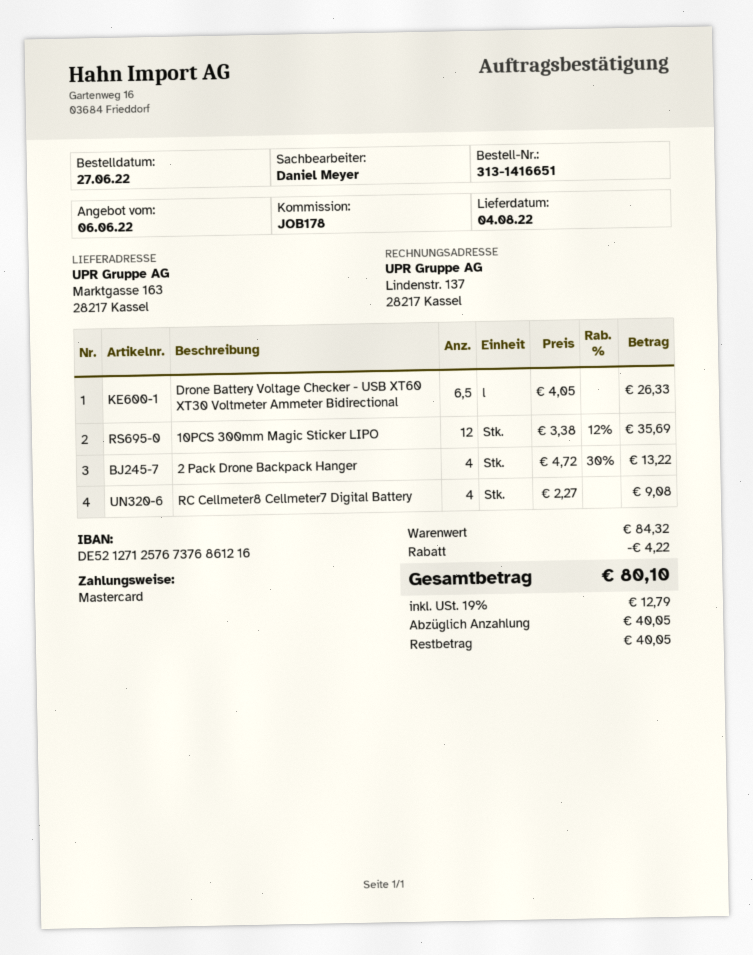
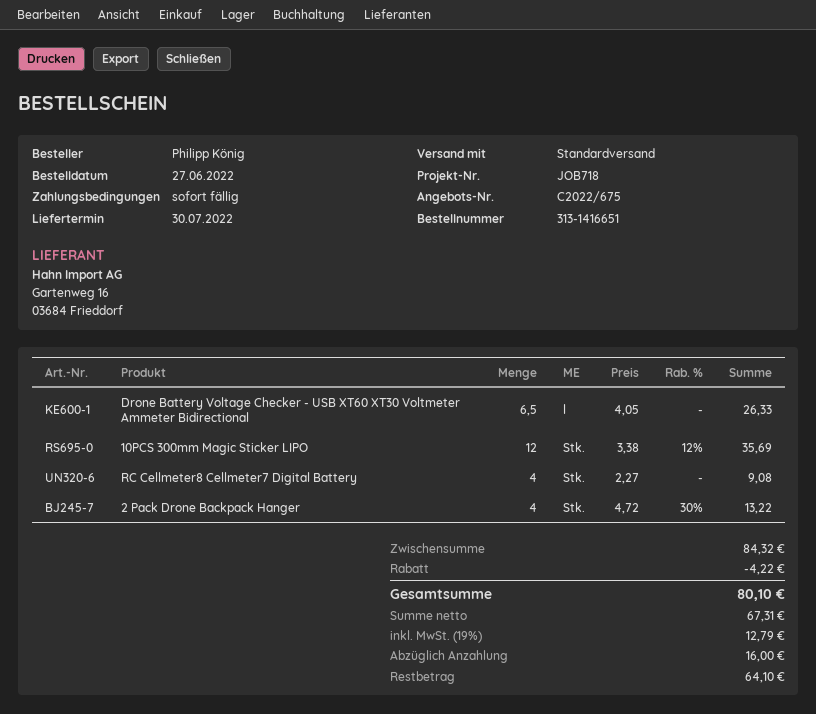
delivery date: 2022-08-04 -> 2022-07-30
reference: JOB178 -> JOB718
deposit: 40.05 -> 16.00
balance: 40.05 -> 64.10

